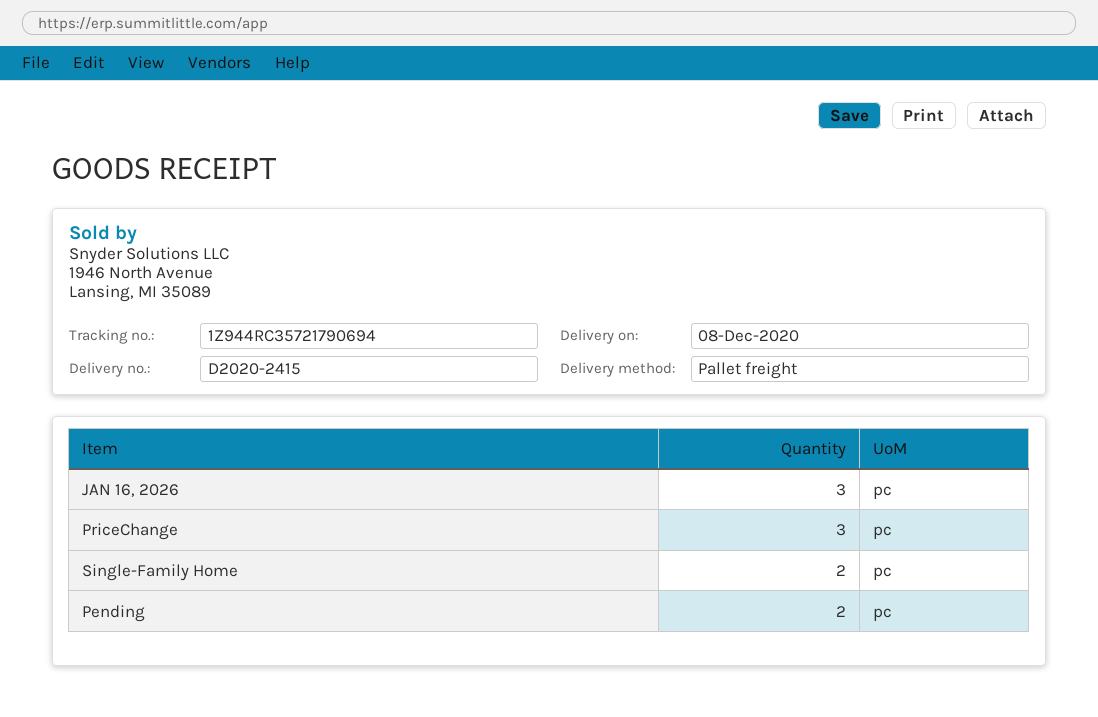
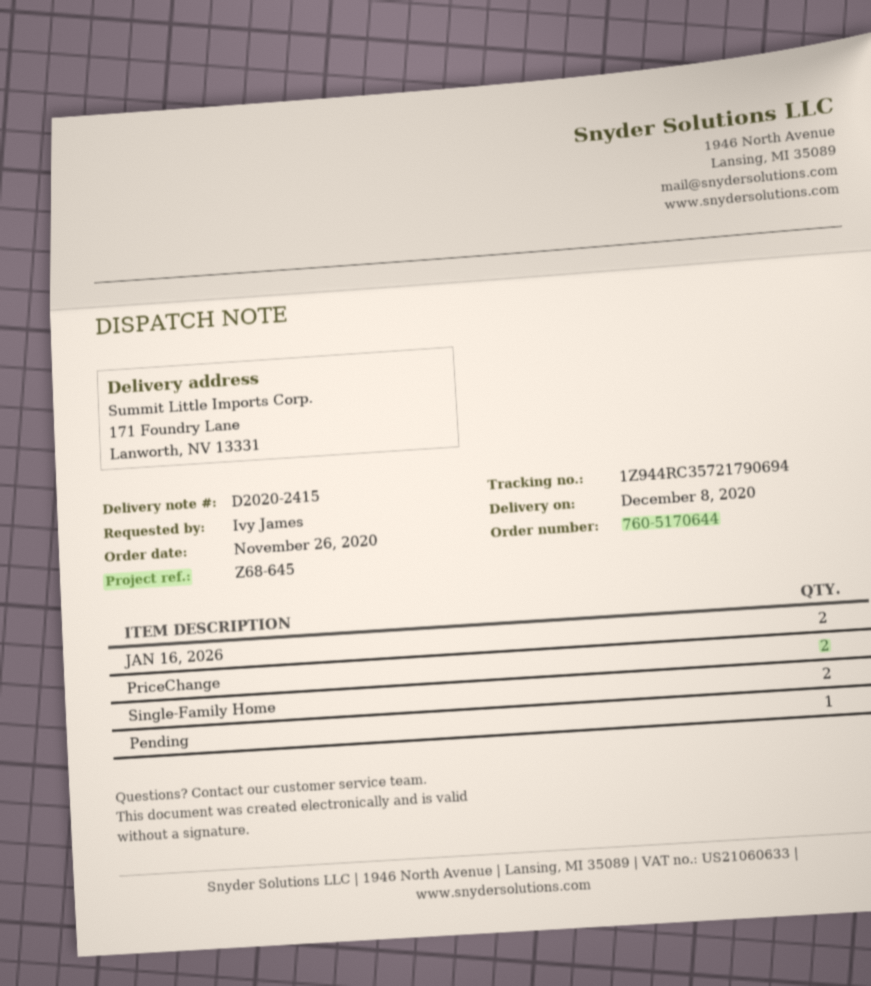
JAN 16, 2026: 3 -> 2
PriceChange: 3 -> 2
Pending: 2 -> 1

